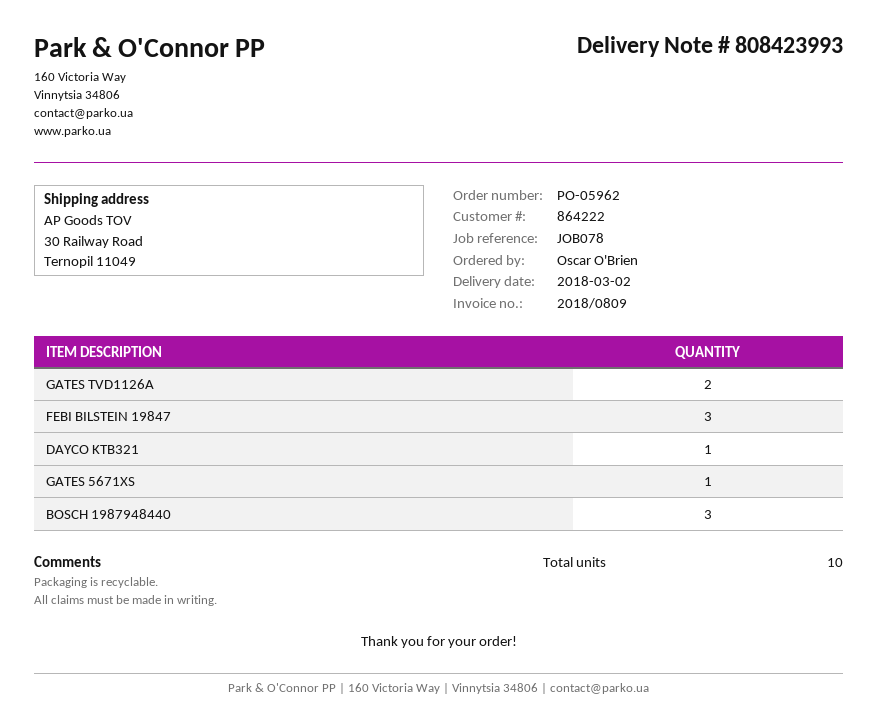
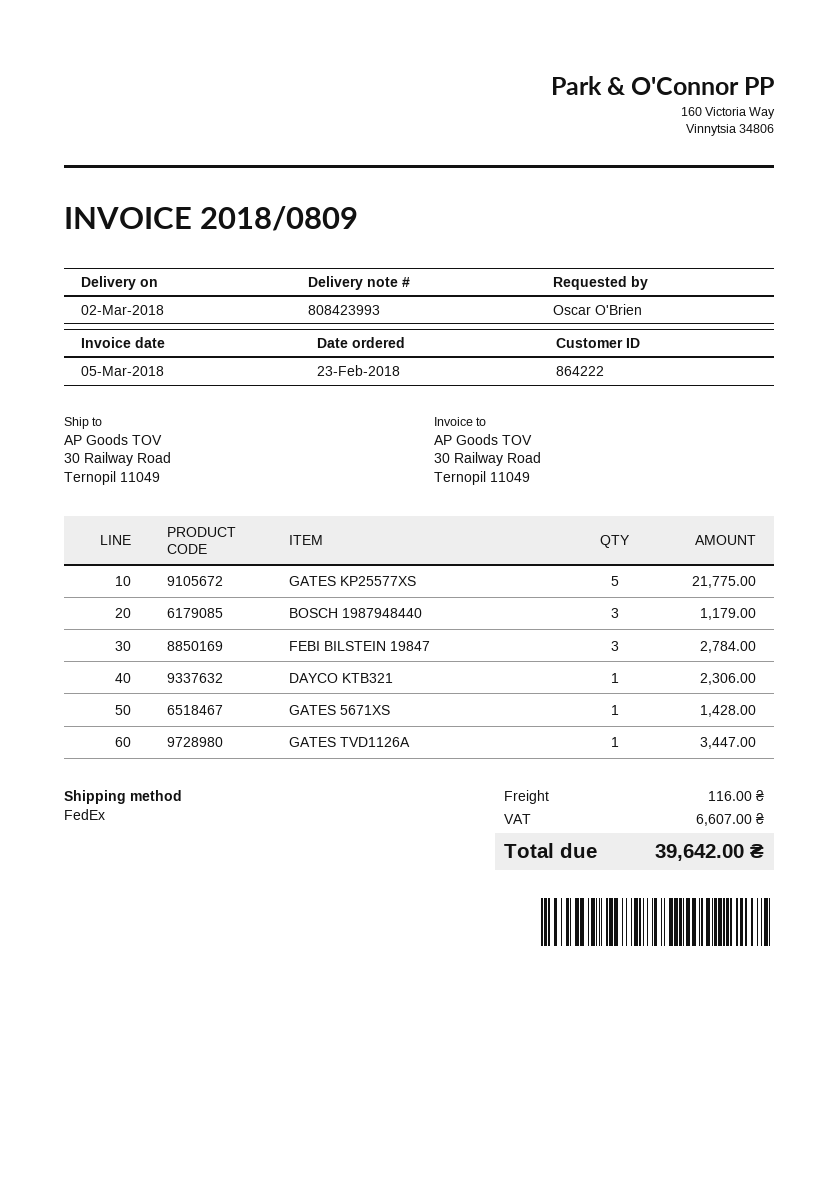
GATES TVD1126A: 2 -> 1
GATES KP25577XS: none -> 5

